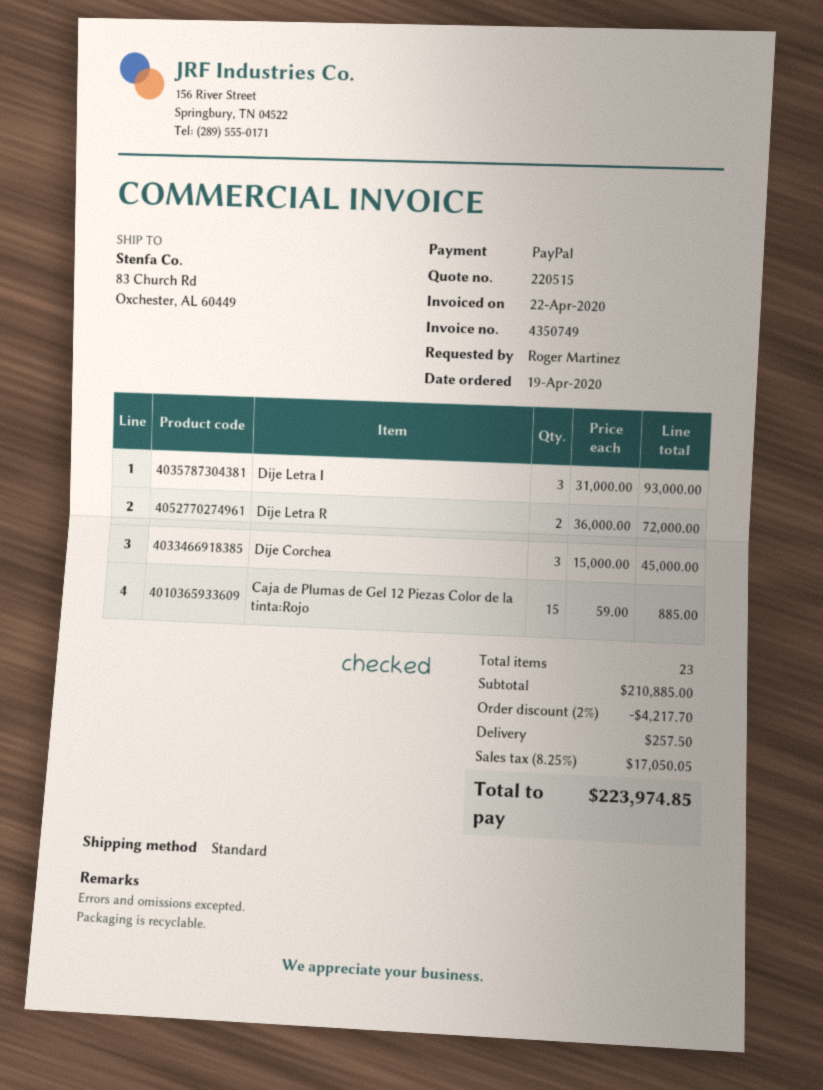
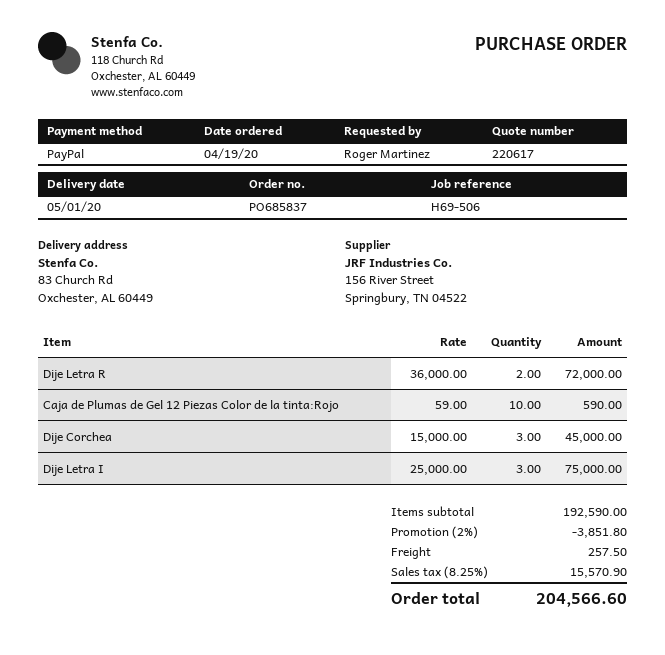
quote number: 220515 -> 220617
Dije Letra I: 3 x 31000.00 = 93000.00 -> 3 x 25000.00 = 75000.00
Caja de Plumas de Gel 12 Piezas Color de la tinta:Rojo: 15 x 59.00 = 885.00 -> 10 x 59.00 = 590.00
subtotal: 210885.00 -> 192590.00
discount: 2% = 4217.70 -> 2% = 3851.80
tax: 8.25% = 17050.05 -> 8.25% = 15570.90
total: 223974.85 -> 204566.60

